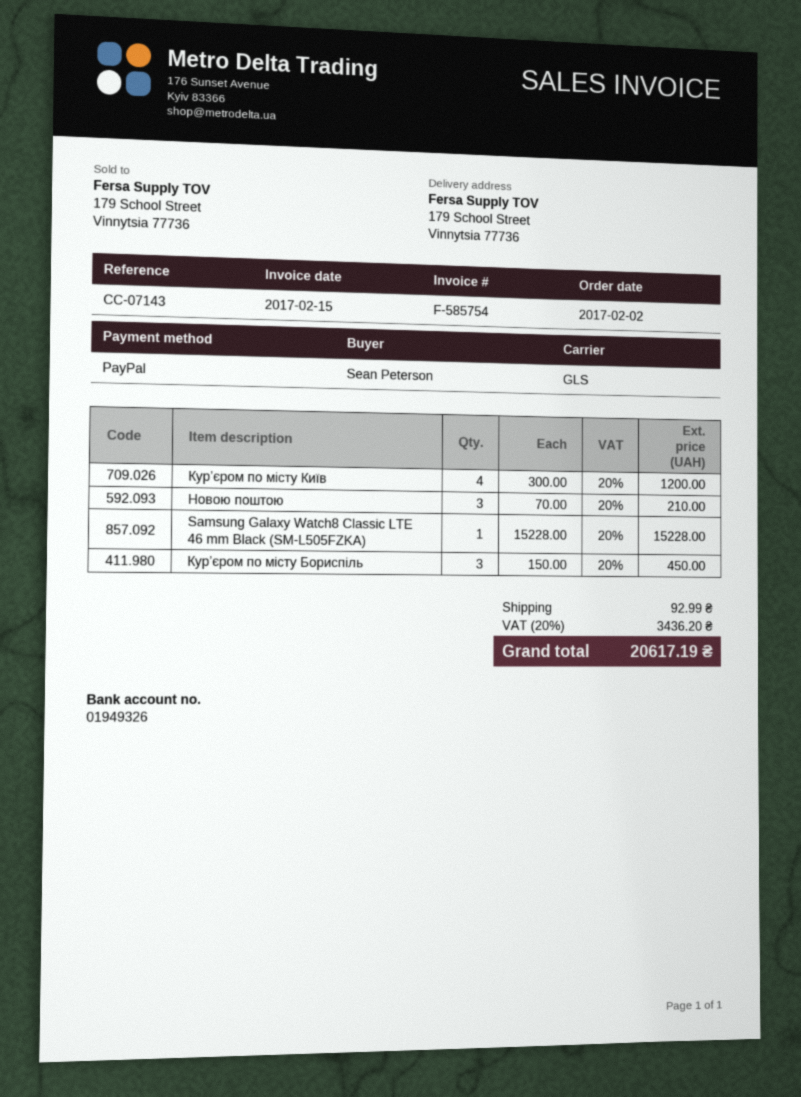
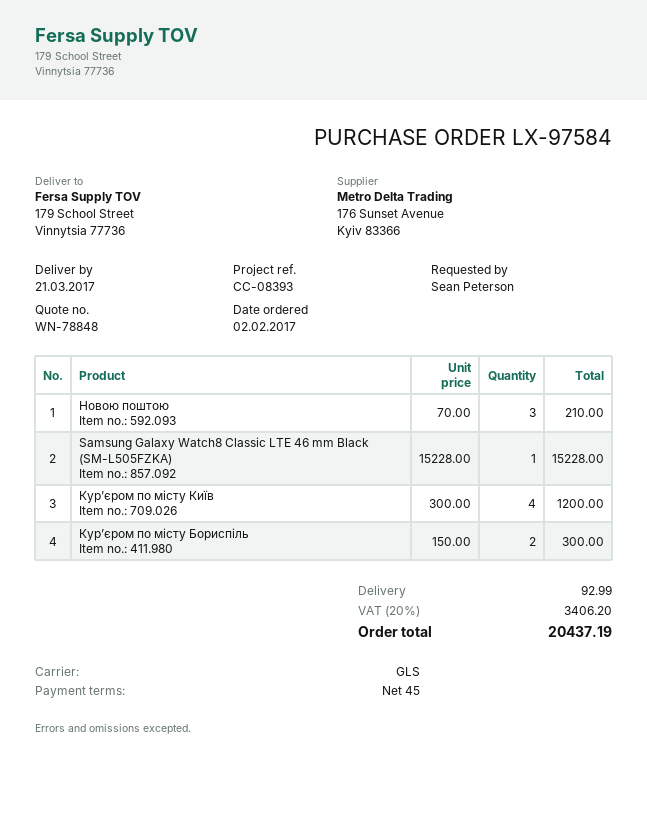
reference: CC-07143 -> CC-08393
Курʼєром по місту Бориспіль: 3 x 150.00 = 450.00 -> 2 x 150.00 = 300.00
tax: 20% = 3436.20 -> 20% = 3406.20
total: 20617.19 -> 20437.19

